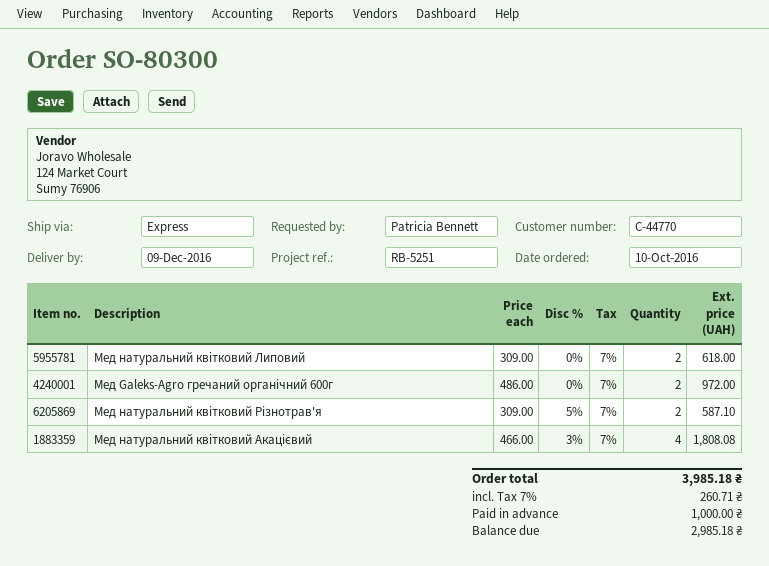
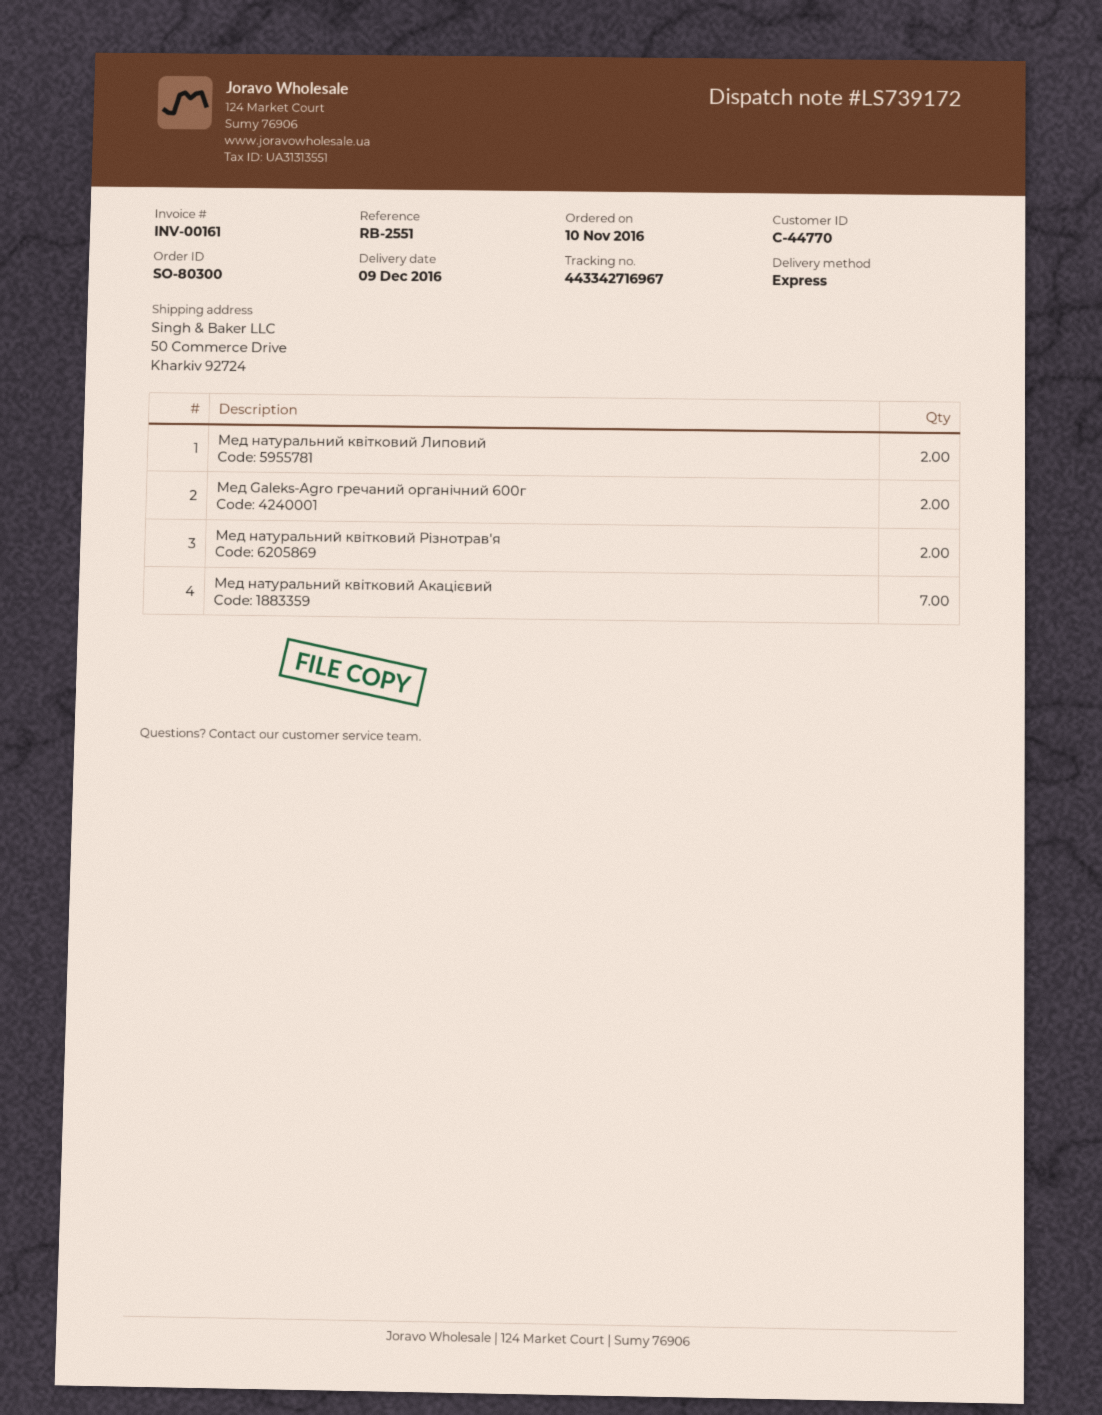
order date: 2016-10-10 -> 2016-11-10
reference: RB-5251 -> RB-2551
Мед натуральний квітковий Акацієвий: 4 -> 7

